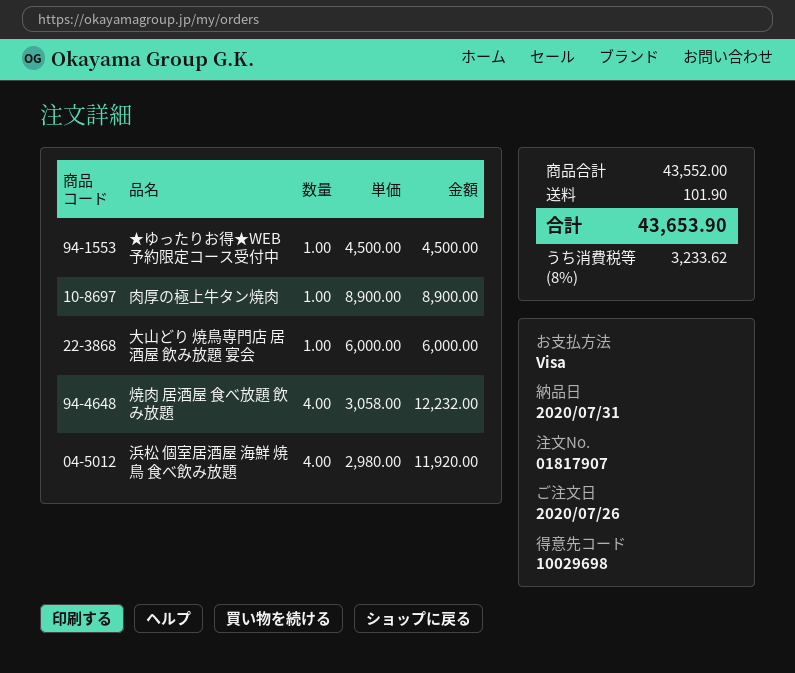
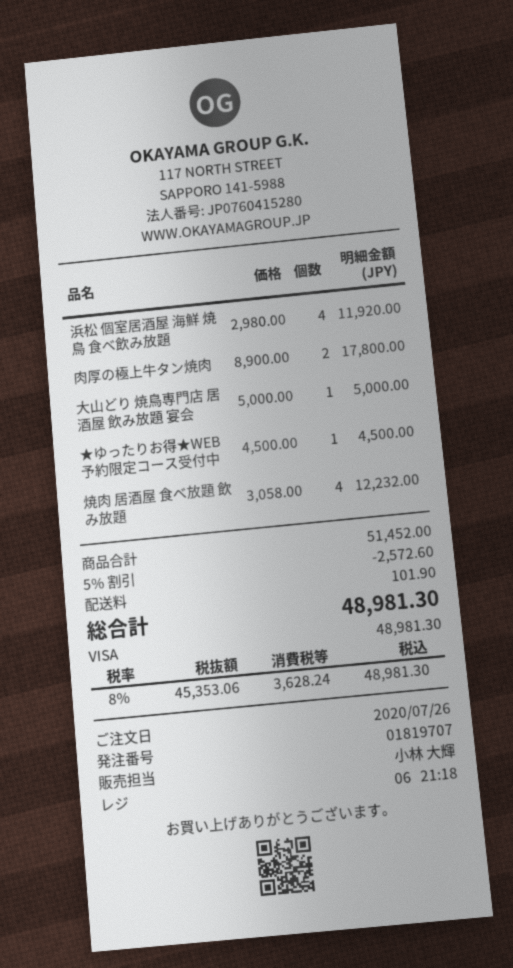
order number: 01817907 -> 01819707
肉厚の極上牛タン焼肉: 1 x 8900.00 = 8900.00 -> 2 x 8900.00 = 17800.00
大山どり 焼鳥専門店 居酒屋 飲み放題 宴会: 1 x 6000.00 = 6000.00 -> 1 x 5000.00 = 5000.00
subtotal: 43552.00 -> 51452.00
discount: none -> 5% = 2572.60
tax: 8% = 3233.62 -> 8% = 3628.24
total: 43653.90 -> 48981.30

